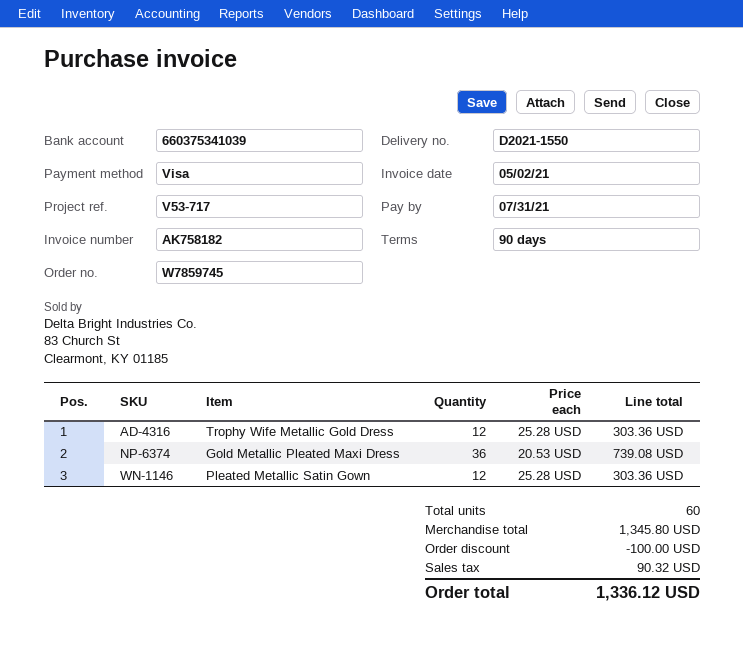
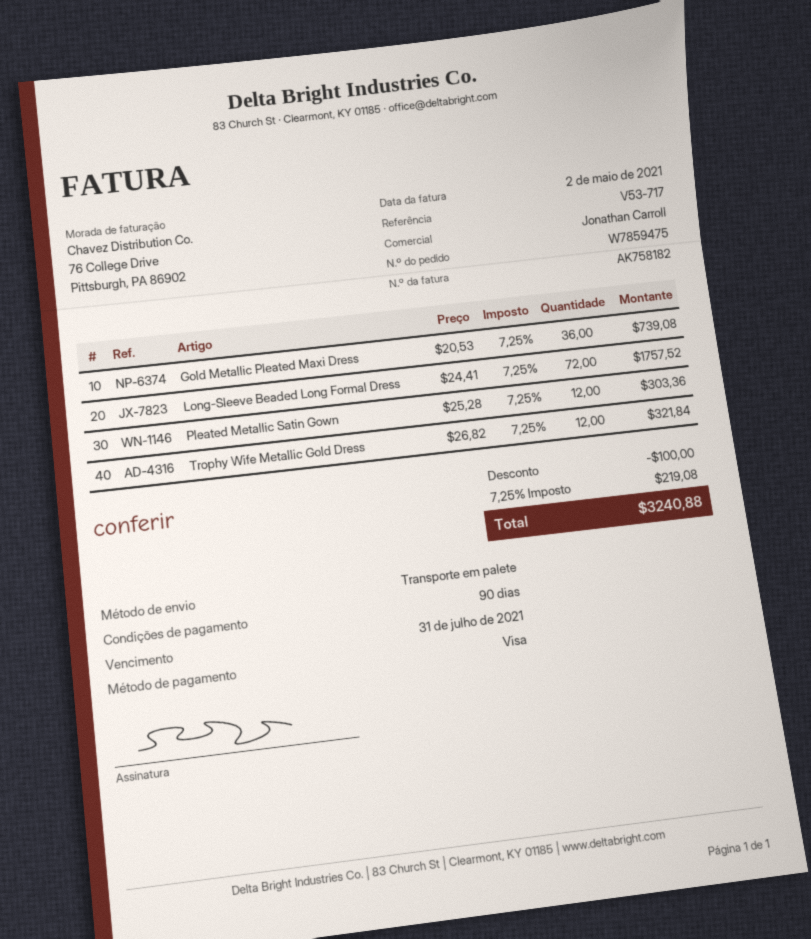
order number: W7859745 -> W7859475
Trophy Wife Metallic Gold Dress: 12 x 25.28 = 303.36 -> 12 x 26.82 = 321.84
Long-Sleeve Beaded Long Formal Dress: none -> 72 x 24.41 = 1757.52
tax: 90.32 -> 219.08
total: 1336.12 -> 3240.88

